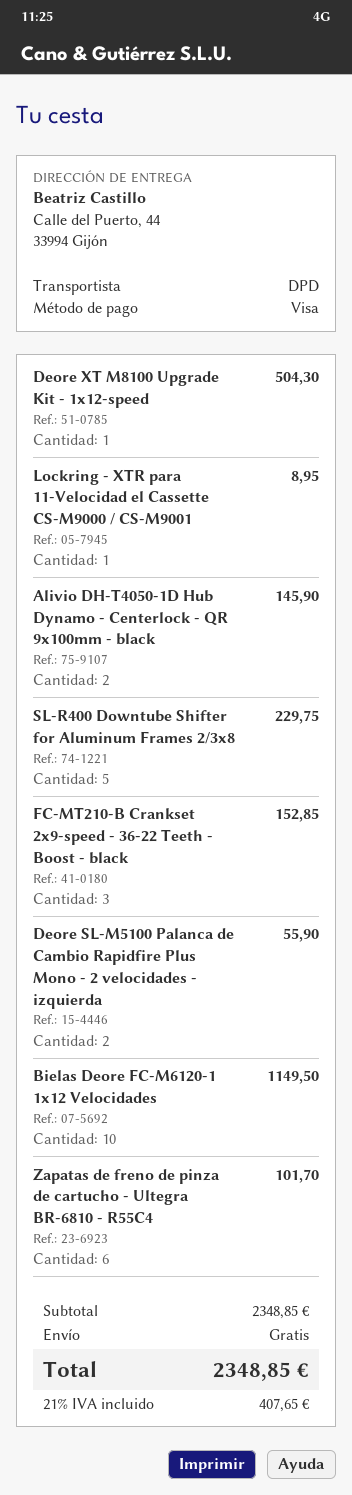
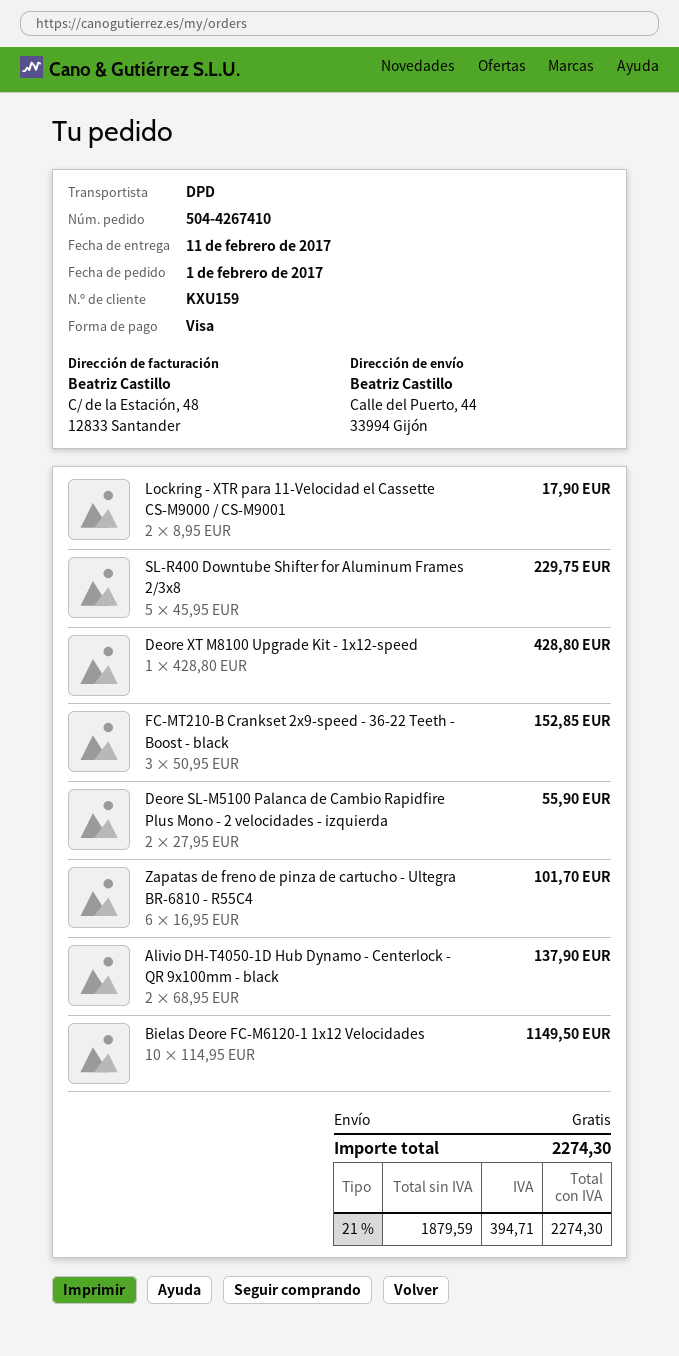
Deore XT M8100 Upgrade Kit - 1x12-speed: 1 for 504.30 -> 1 for 428.80
Lockring - XTR para 11-Velocidad el Cassette CS-M9000 / CS-M9001: 1 for 8.95 -> 2 for 17.90
Alivio DH-T4050-1D Hub Dynamo - Centerlock - QR 9x100mm - black: 2 for 145.90 -> 2 for 137.90
tax: 21% = 407.65 -> 21% = 394.71
total: 2348.85 -> 2274.30

